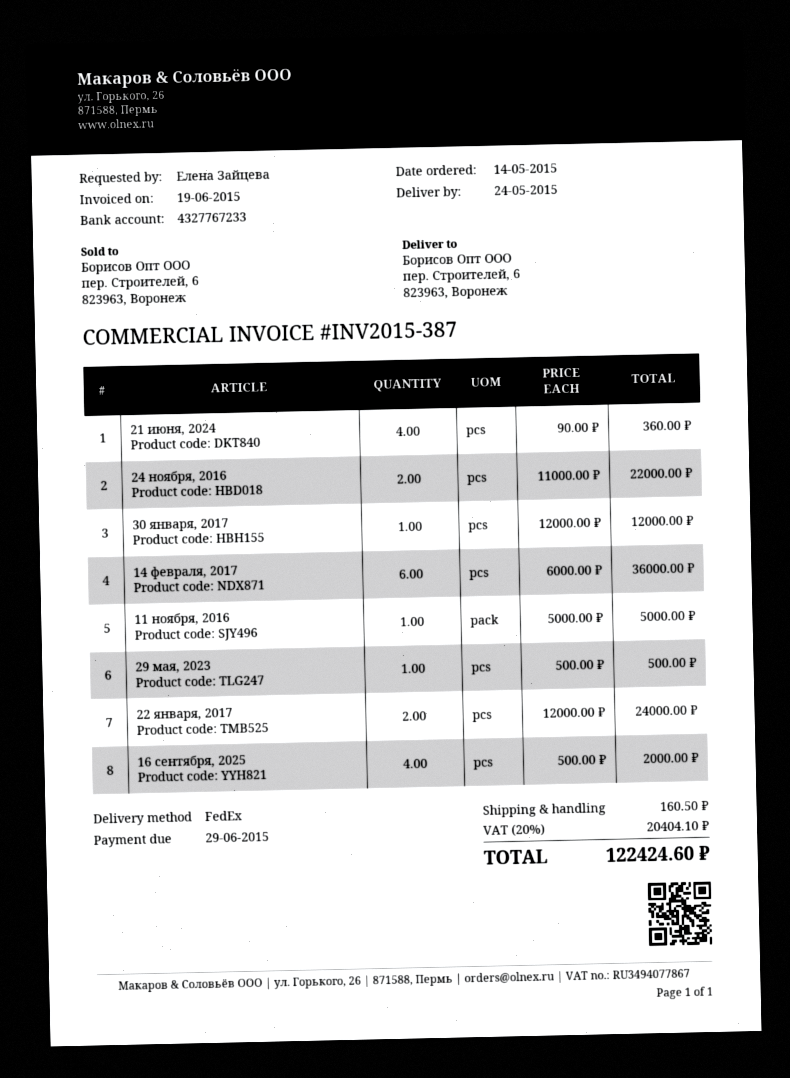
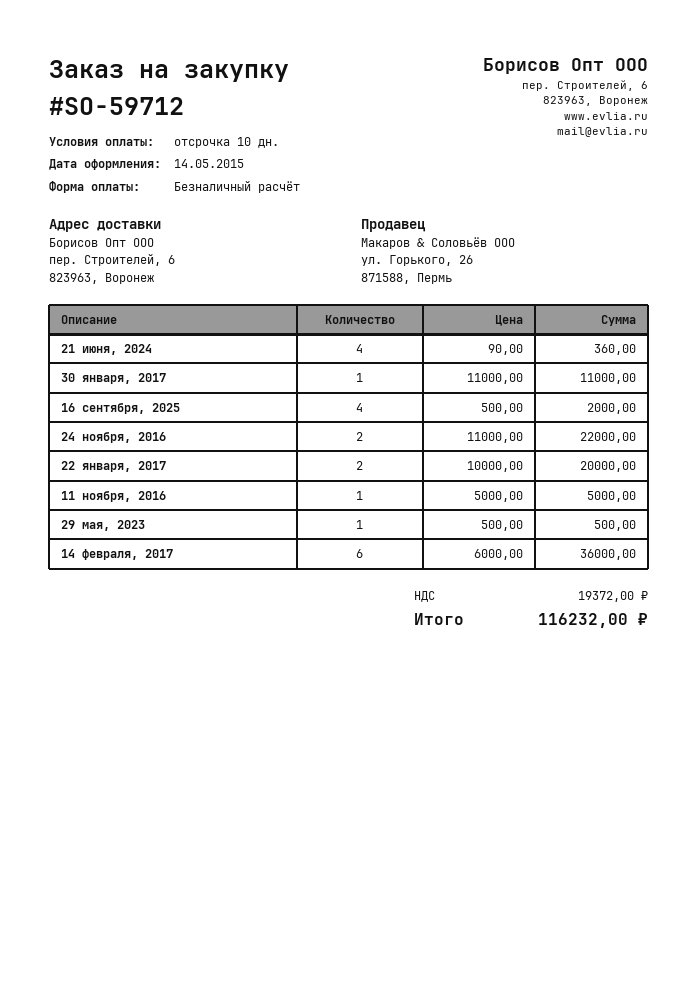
30 января, 2017: 1 x 12000.00 = 12000.00 -> 1 x 11000.00 = 11000.00
22 января, 2017: 2 x 12000.00 = 24000.00 -> 2 x 10000.00 = 20000.00
shipping: 160.50 -> none
tax: 20404.10 -> 19372.00
total: 122424.60 -> 116232.00

